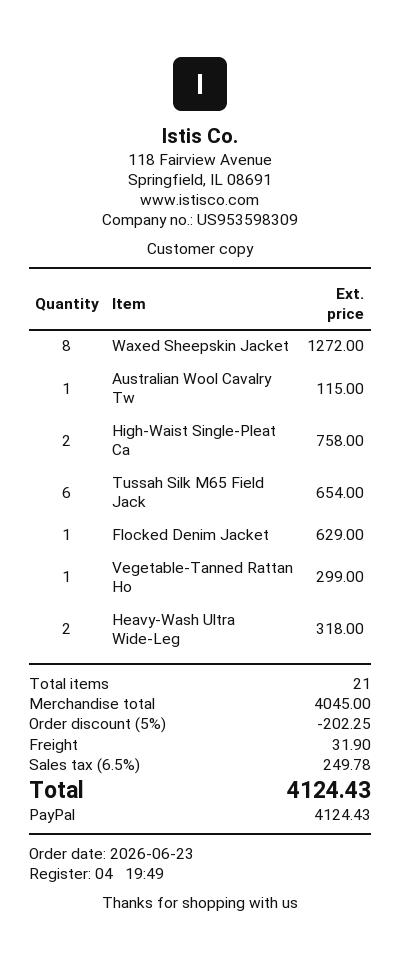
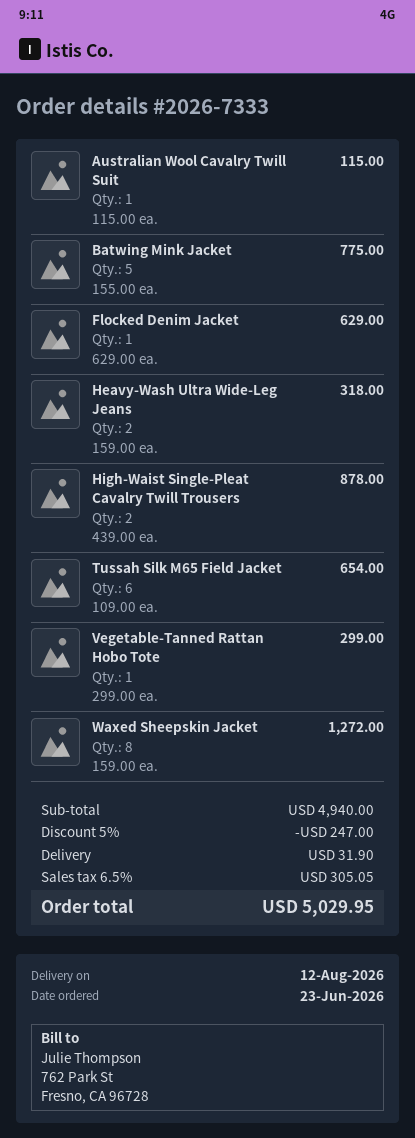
High-Waist Single-Pleat Ca: 2 for 758.00 -> 2 for 878.00
Batwing Mink Jacket: none -> 5 for 775.00
subtotal: 4045.00 -> 4940.00
discount: 5% = 202.25 -> 5% = 247.00
tax: 6.5% = 249.78 -> 6.5% = 305.05
total: 4124.43 -> 5029.95

